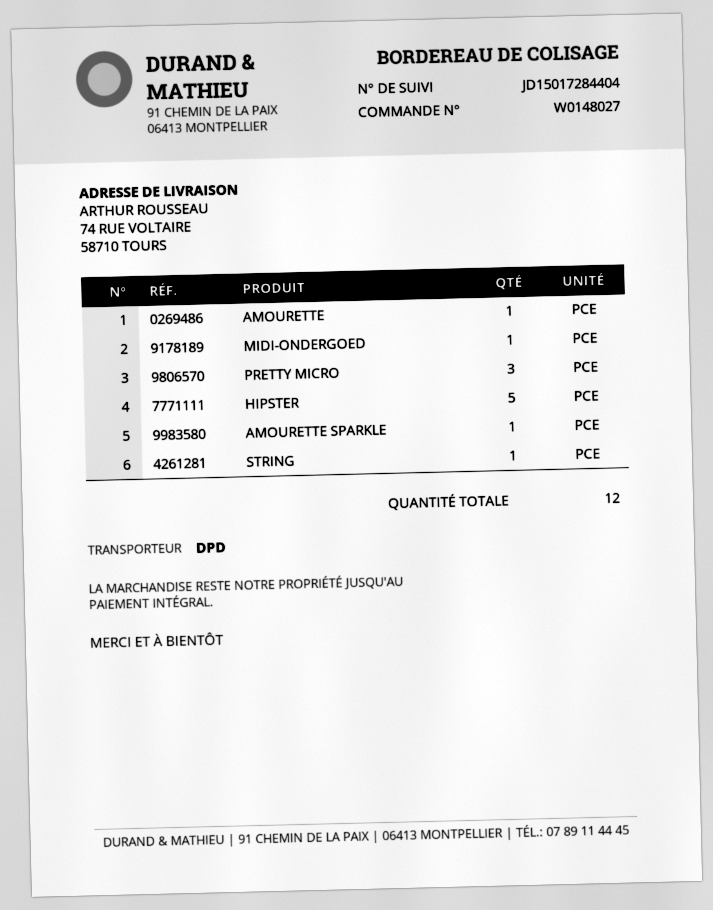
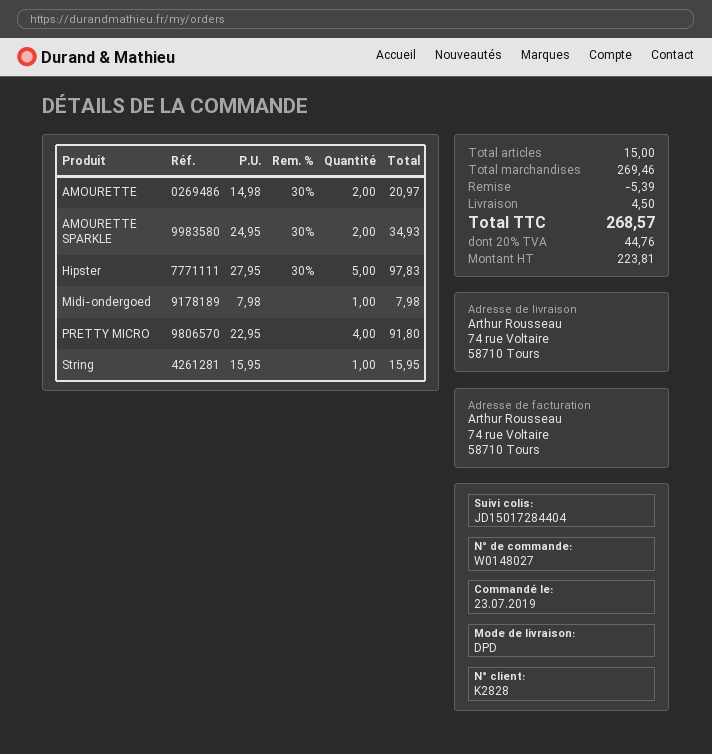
AMOURETTE: 1 -> 2
PRETTY MICRO: 3 -> 4
AMOURETTE SPARKLE: 1 -> 2
total quantity: 12 -> 15

